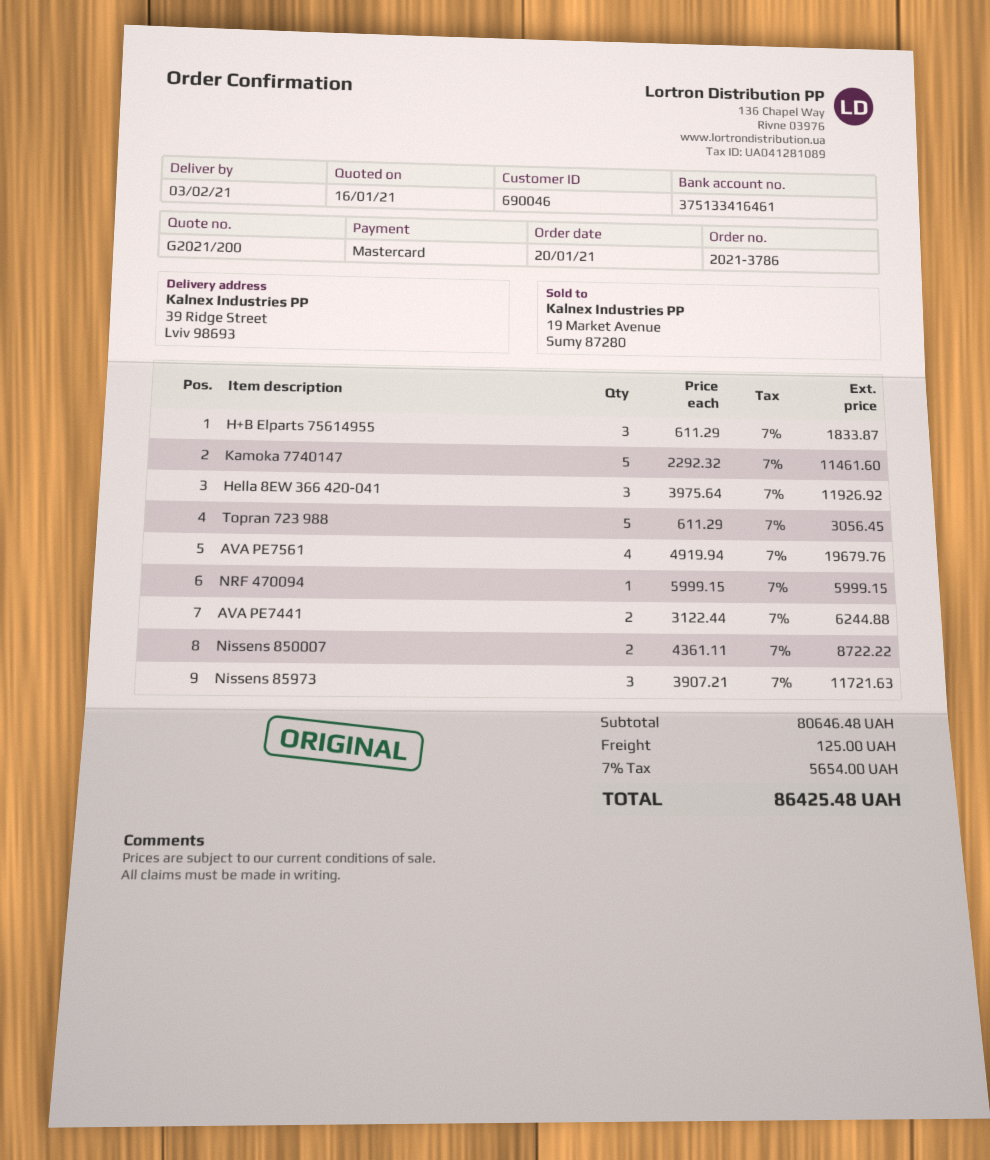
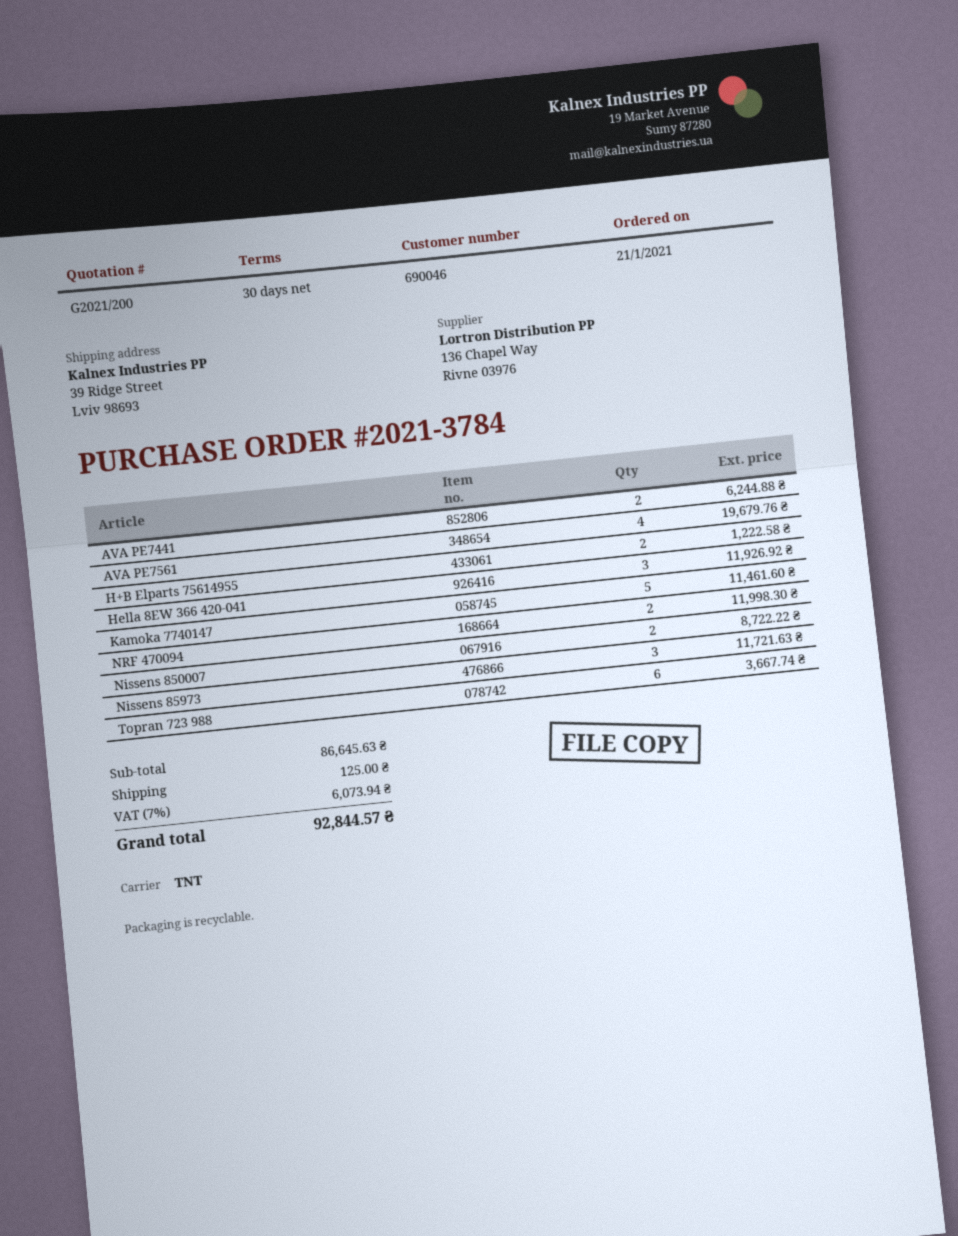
order number: 2021-3786 -> 2021-3784
order date: 2021-01-20 -> 2021-01-21
H+B Elparts 75614955: 3 for 1833.87 -> 2 for 1222.58
Topran 723 988: 5 for 3056.45 -> 6 for 3667.74
NRF 470094: 1 for 5999.15 -> 2 for 11998.30
subtotal: 80646.48 -> 86645.63
tax: 7% = 5654.00 -> 7% = 6073.94
total: 86425.48 -> 92844.57

